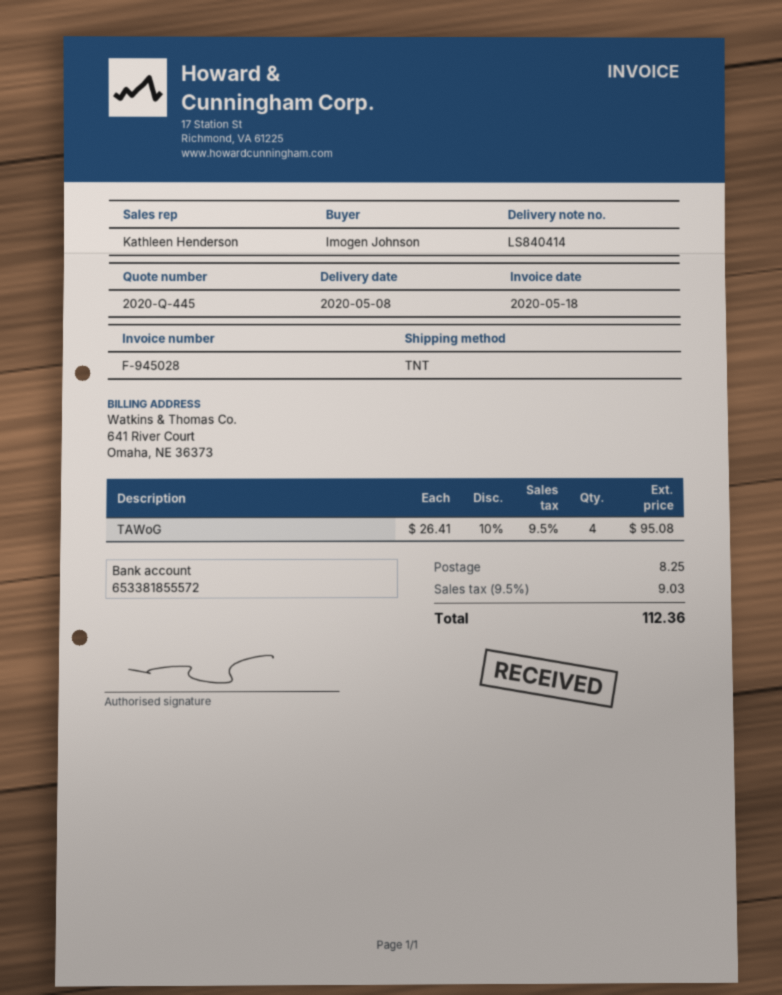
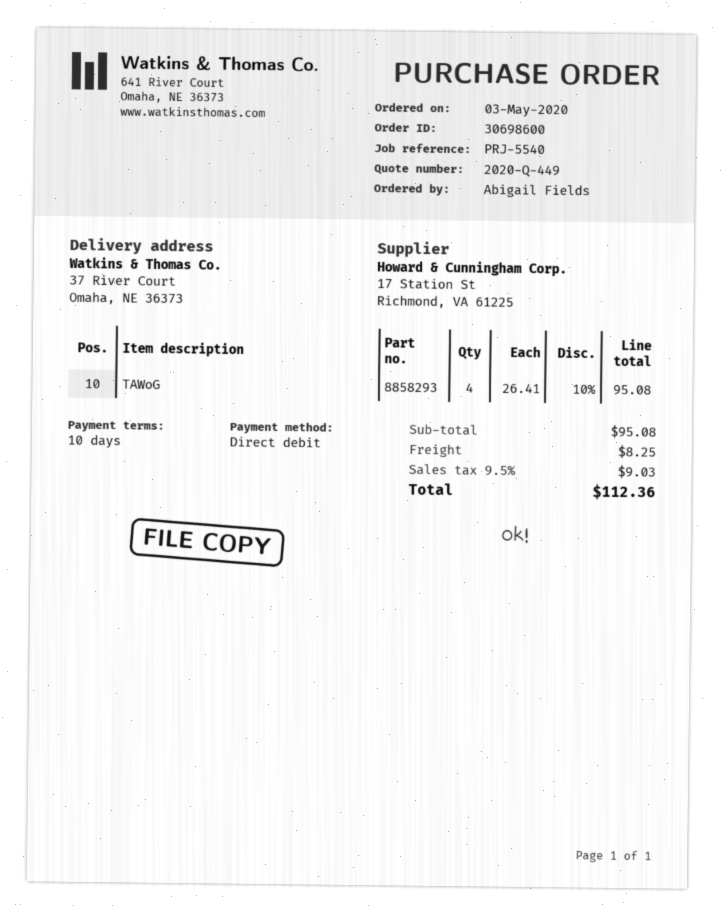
quote number: 2020-Q-445 -> 2020-Q-449
ordered by: Imogen Johnson -> Abigail Fields

